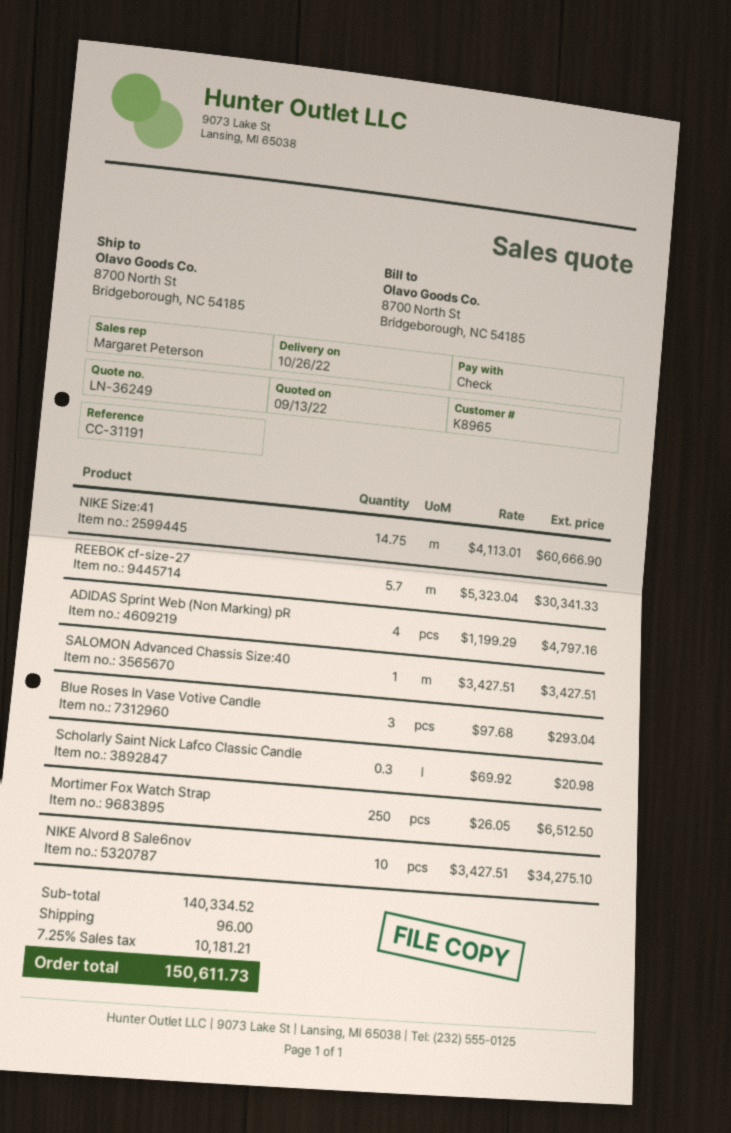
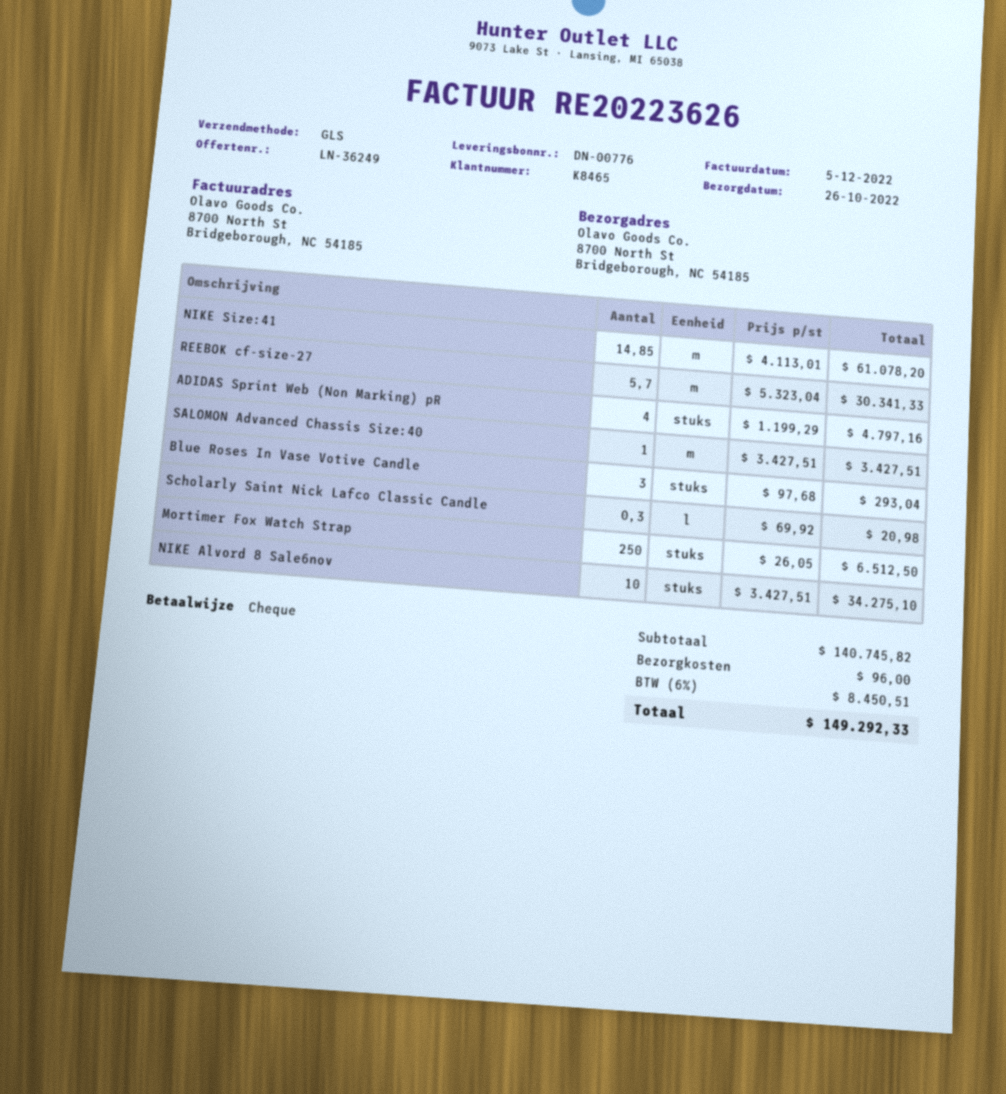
customer number: K8965 -> K8465
NIKE Size:41: 14.75 x 4113.01 = 60666.90 -> 14.85 x 4113.01 = 61078.20
subtotal: 140334.52 -> 140745.82
tax: 7.25% = 10181.21 -> 6% = 8450.51
total: 150611.73 -> 149292.33

